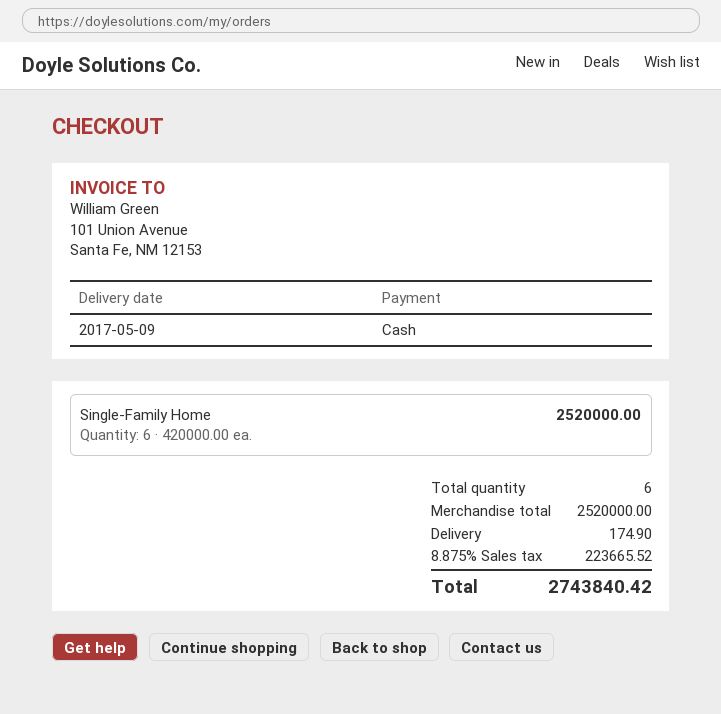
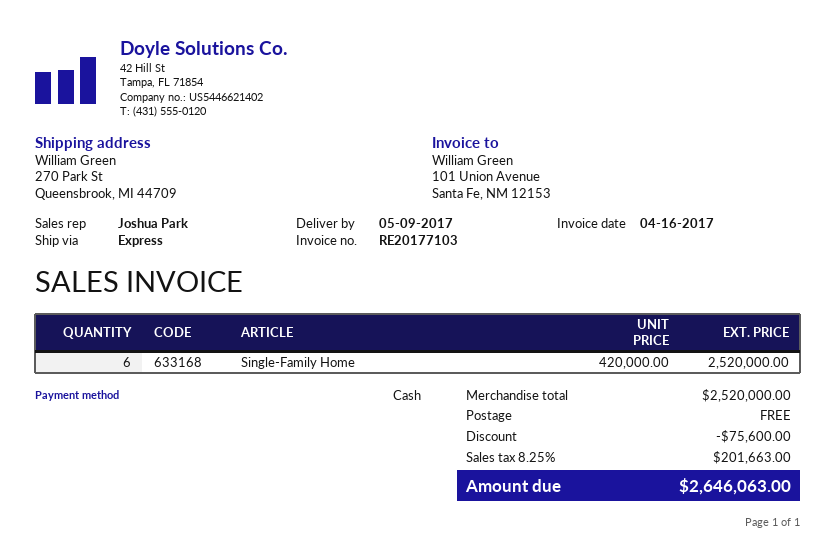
discount: none -> 75600.00
shipping: 174.90 -> 0.00
tax: 8.875% = 223665.52 -> 8.25% = 201663.00
total: 2743840.42 -> 2646063.00

